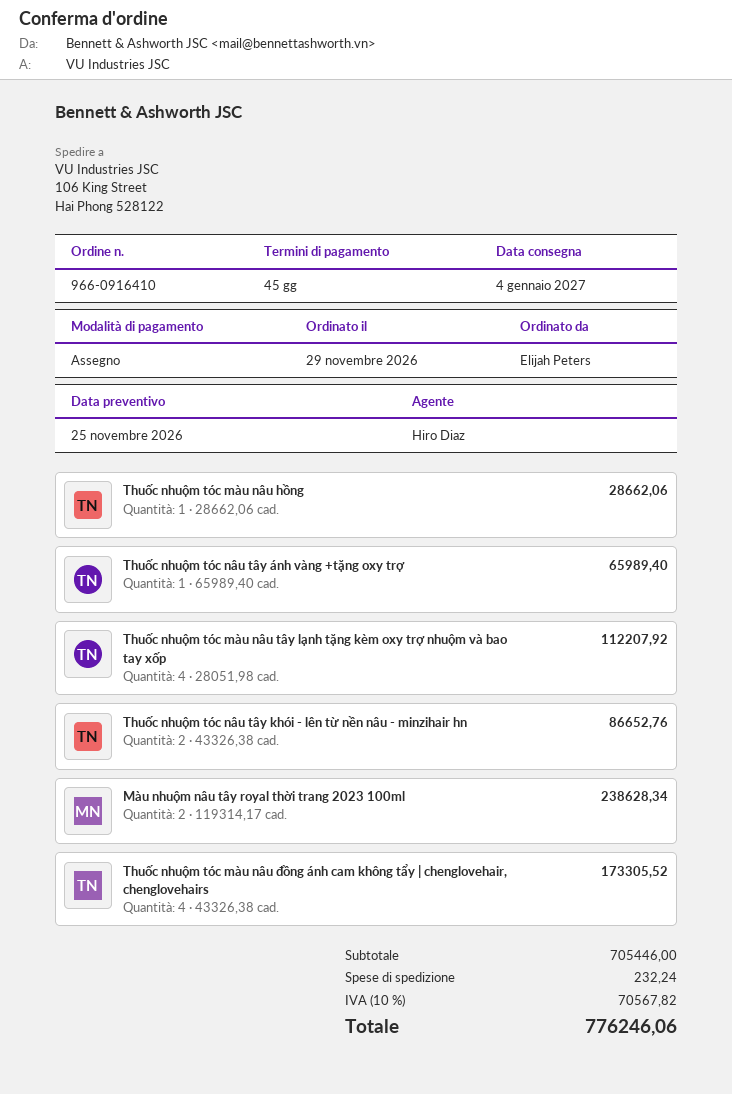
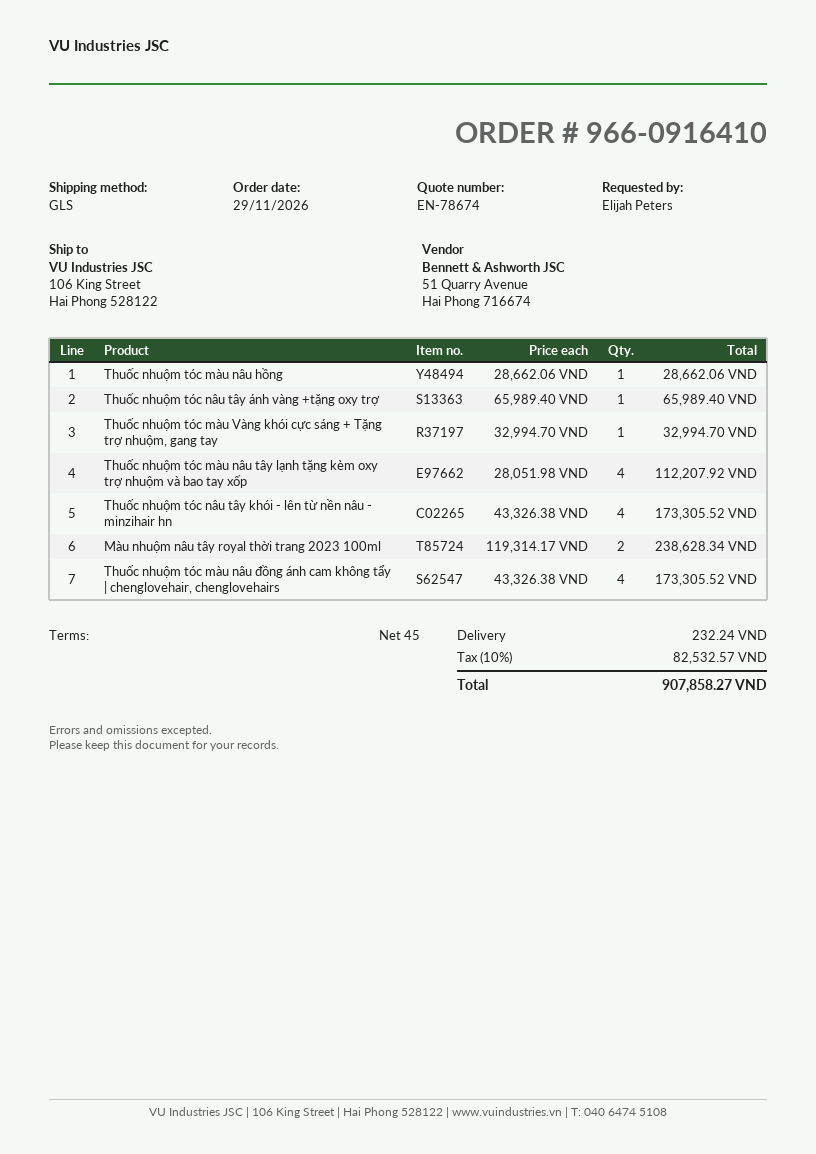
Thuốc nhuộm tóc nâu tây khói - lên từ nền nâu - minzihair hn: 2 x 43326.38 = 86652.76 -> 4 x 43326.38 = 173305.52
Thuốc nhuộm tóc màu Vàng khói cực sáng + Tặng trợ nhuộm, gang tay: none -> 1 x 32994.70 = 32994.70
tax: 10% = 70567.82 -> 10% = 82532.57
total: 776246.06 -> 907858.27

